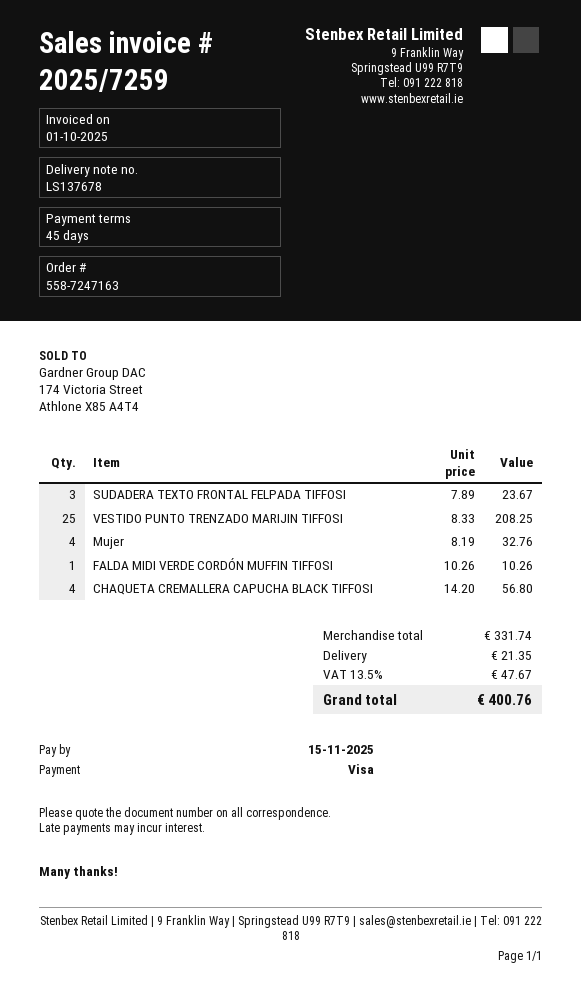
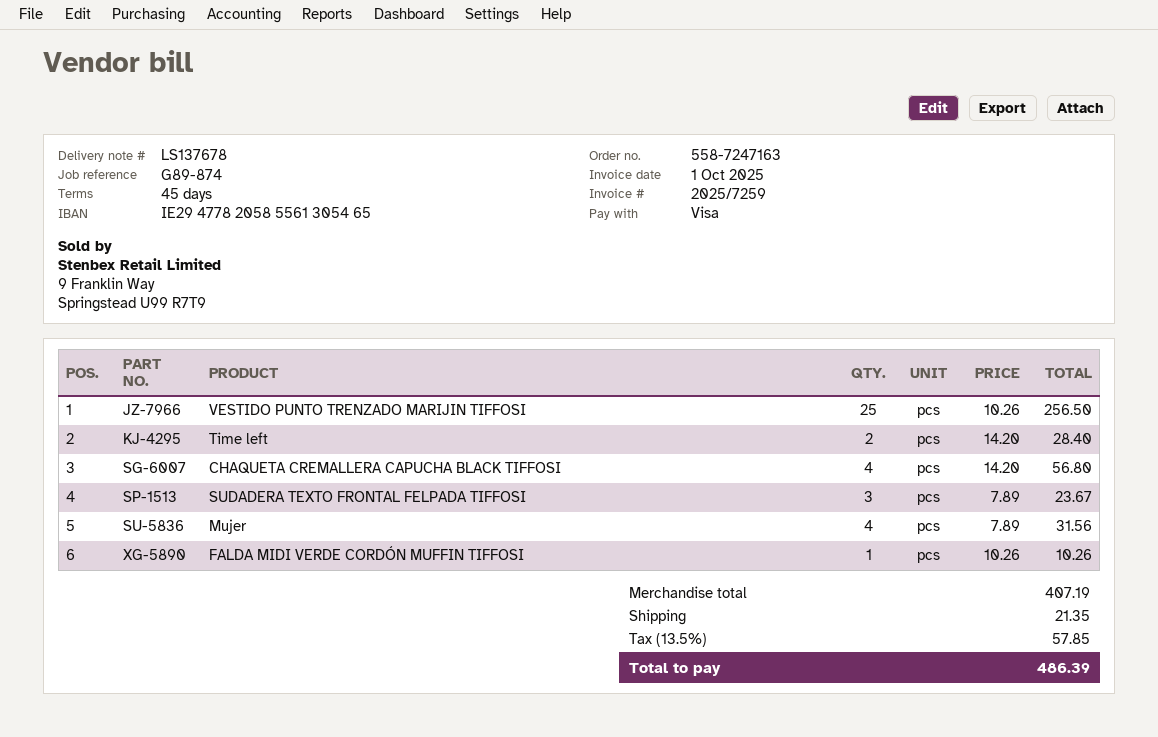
VESTIDO PUNTO TRENZADO MARIJIN TIFFOSI: 25 x 8.33 = 208.25 -> 25 x 10.26 = 256.50
Mujer: 4 x 8.19 = 32.76 -> 4 x 7.89 = 31.56
Time left: none -> 2 x 14.20 = 28.40
subtotal: 331.74 -> 407.19
tax: 13.5% = 47.67 -> 13.5% = 57.85
total: 400.76 -> 486.39

